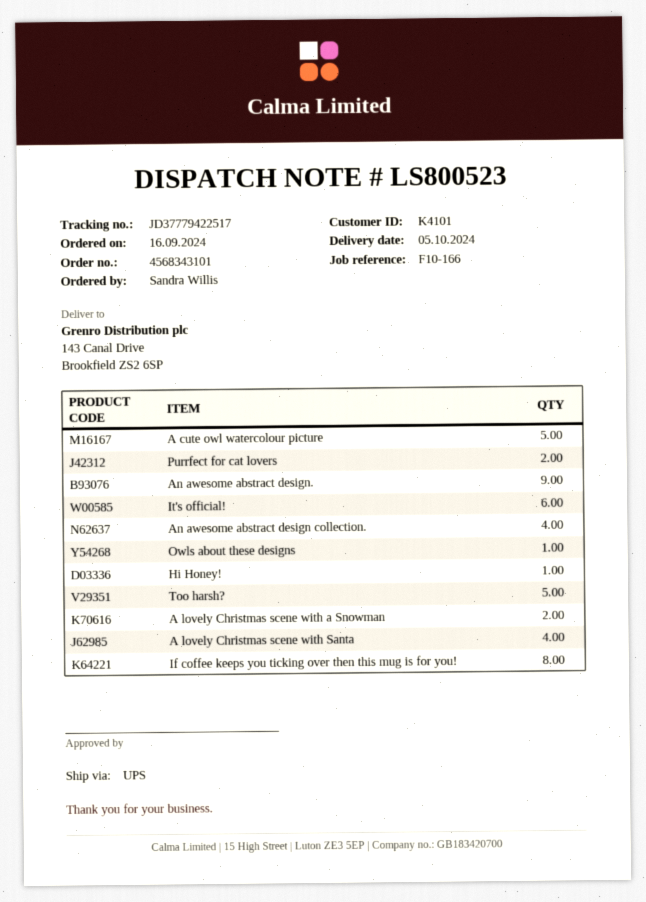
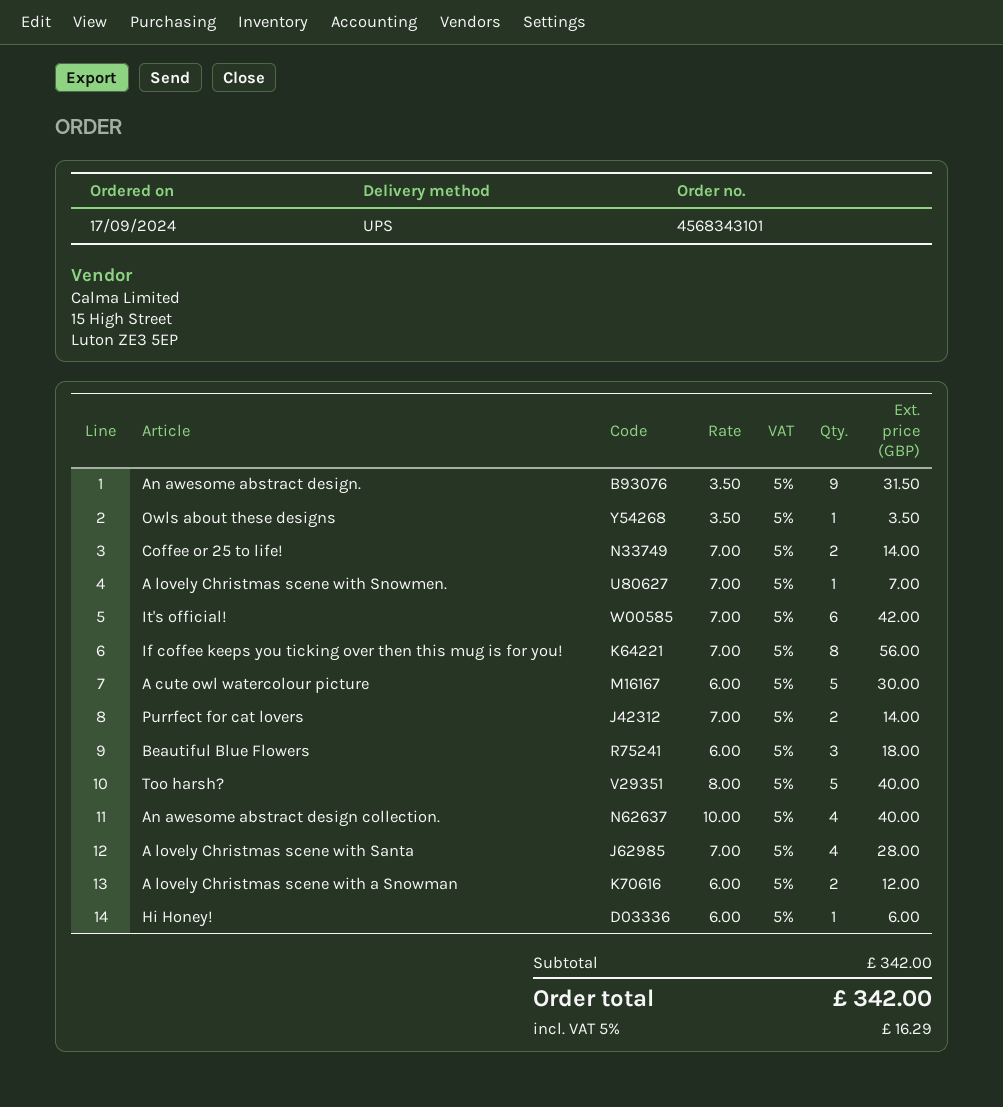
order date: 2024-09-16 -> 2024-09-17
Coffee or 25 to life!: none -> 2
A lovely Christmas scene with Snowmen.: none -> 1
Beautiful Blue Flowers: none -> 3

